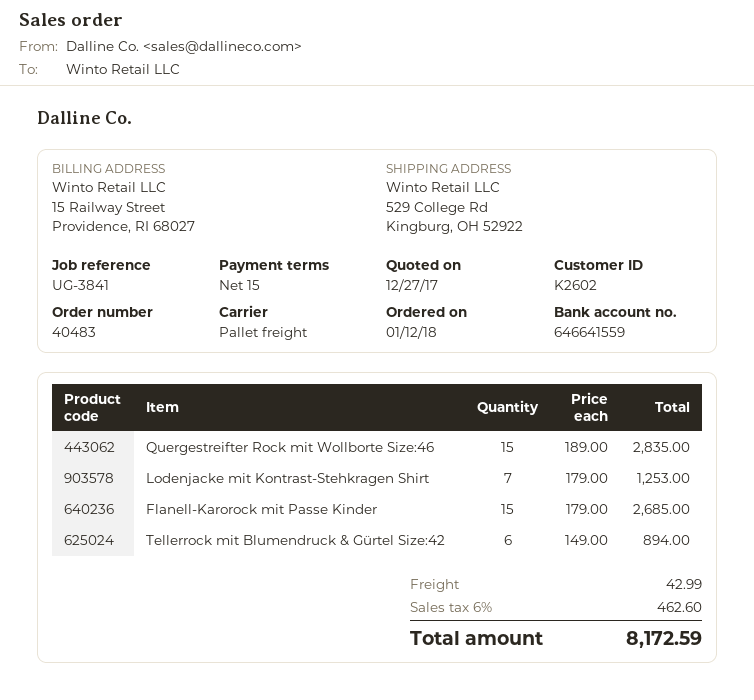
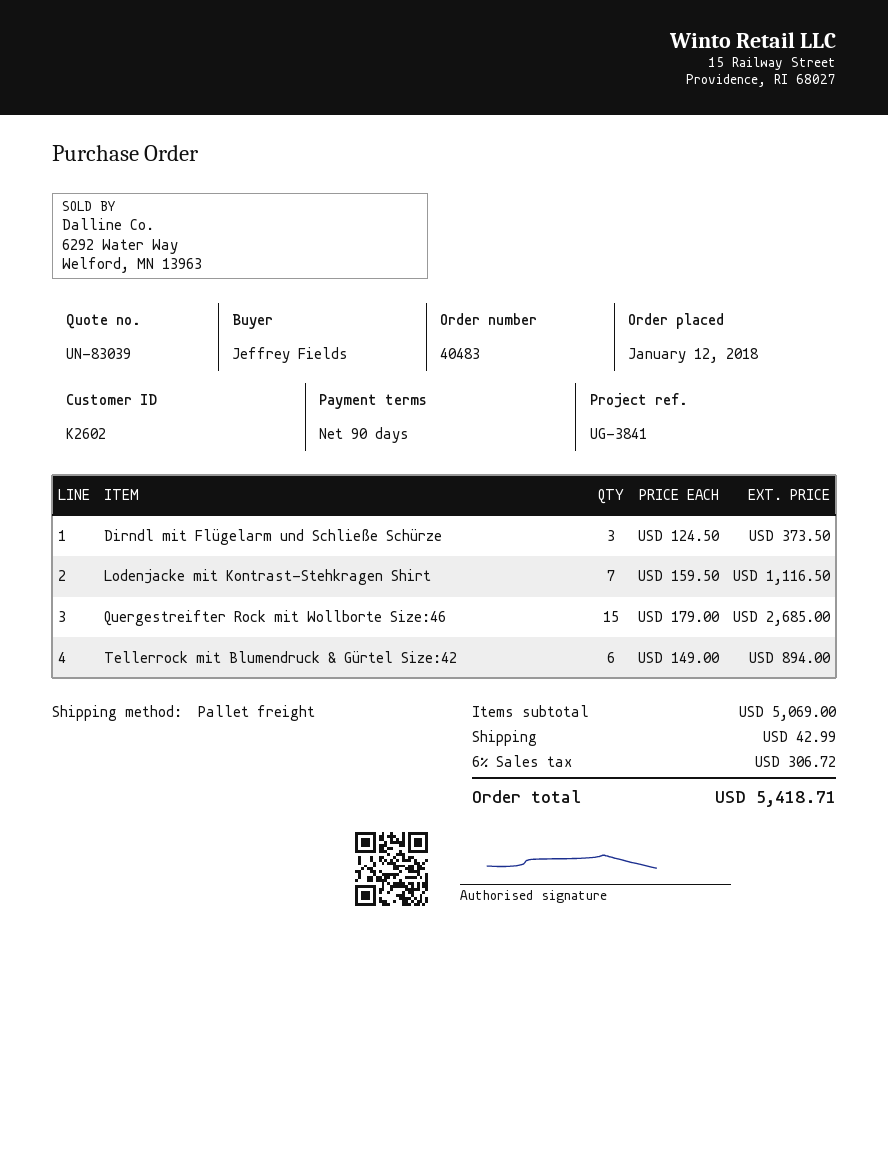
payment terms: 15 days -> 90 days
Quergestreifter Rock mit Wollborte Size:46: 15 x 189.00 = 2835.00 -> 15 x 179.00 = 2685.00
Lodenjacke mit Kontrast-Stehkragen Shirt: 7 x 179.00 = 1253.00 -> 7 x 159.50 = 1116.50
Flanell-Karorock mit Passe Kinder: 15 x 179.00 = 2685.00 -> none
Dirndl mit Flügelarm und Schließe Schürze: none -> 3 x 124.50 = 373.50
tax: 6% = 462.60 -> 6% = 306.72
total: 8172.59 -> 5418.71

